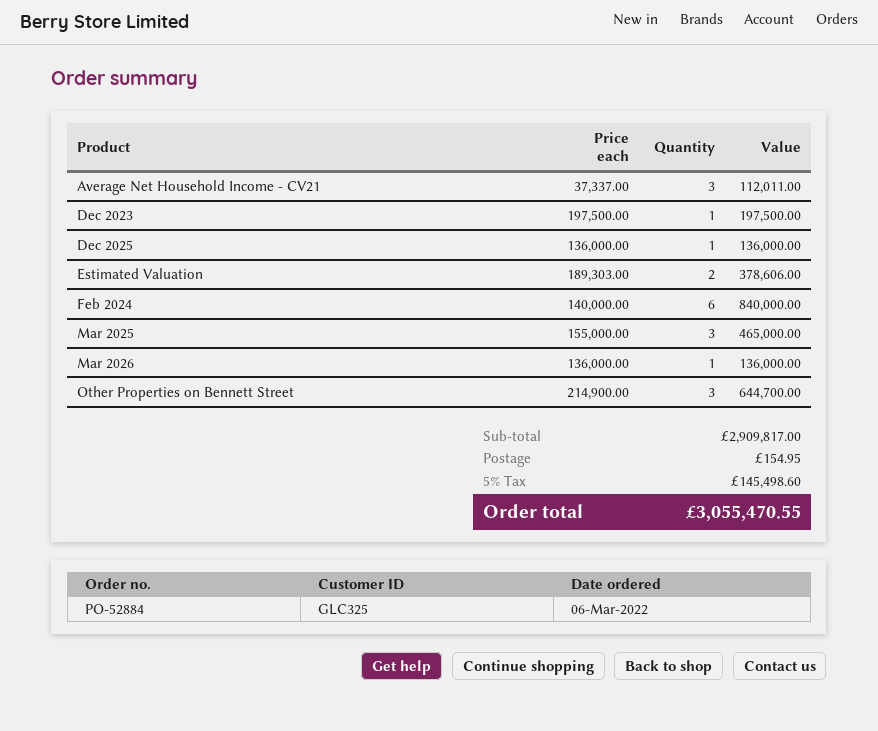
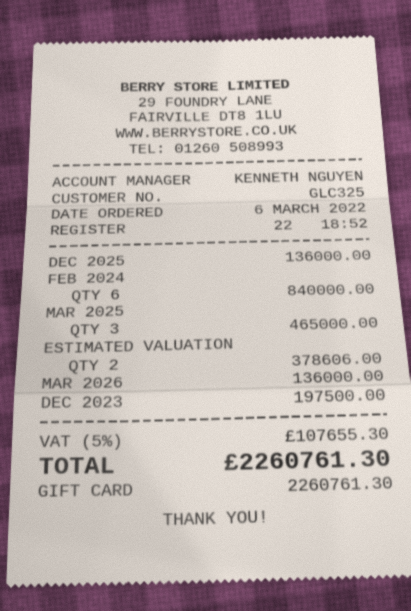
Average Net Household Income - CV21: 3 for 112011.00 -> none
Other Properties on Bennett Street: 3 for 644700.00 -> none
shipping: 154.95 -> none
tax: 5% = 145498.60 -> 5% = 107655.30
total: 3055470.55 -> 2260761.30

